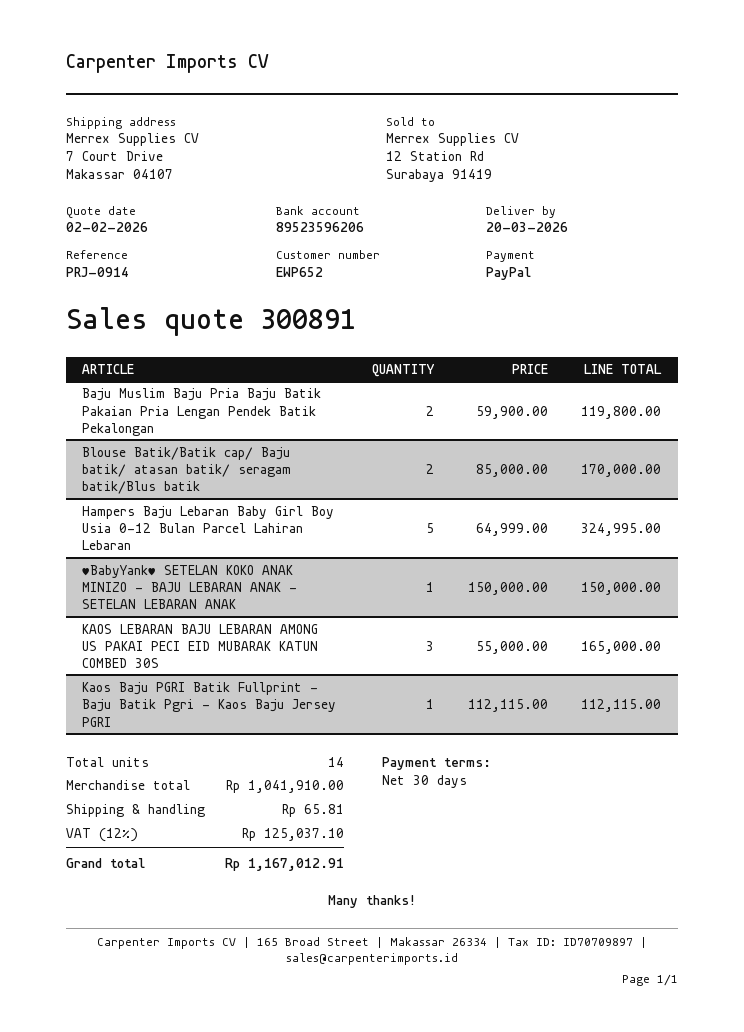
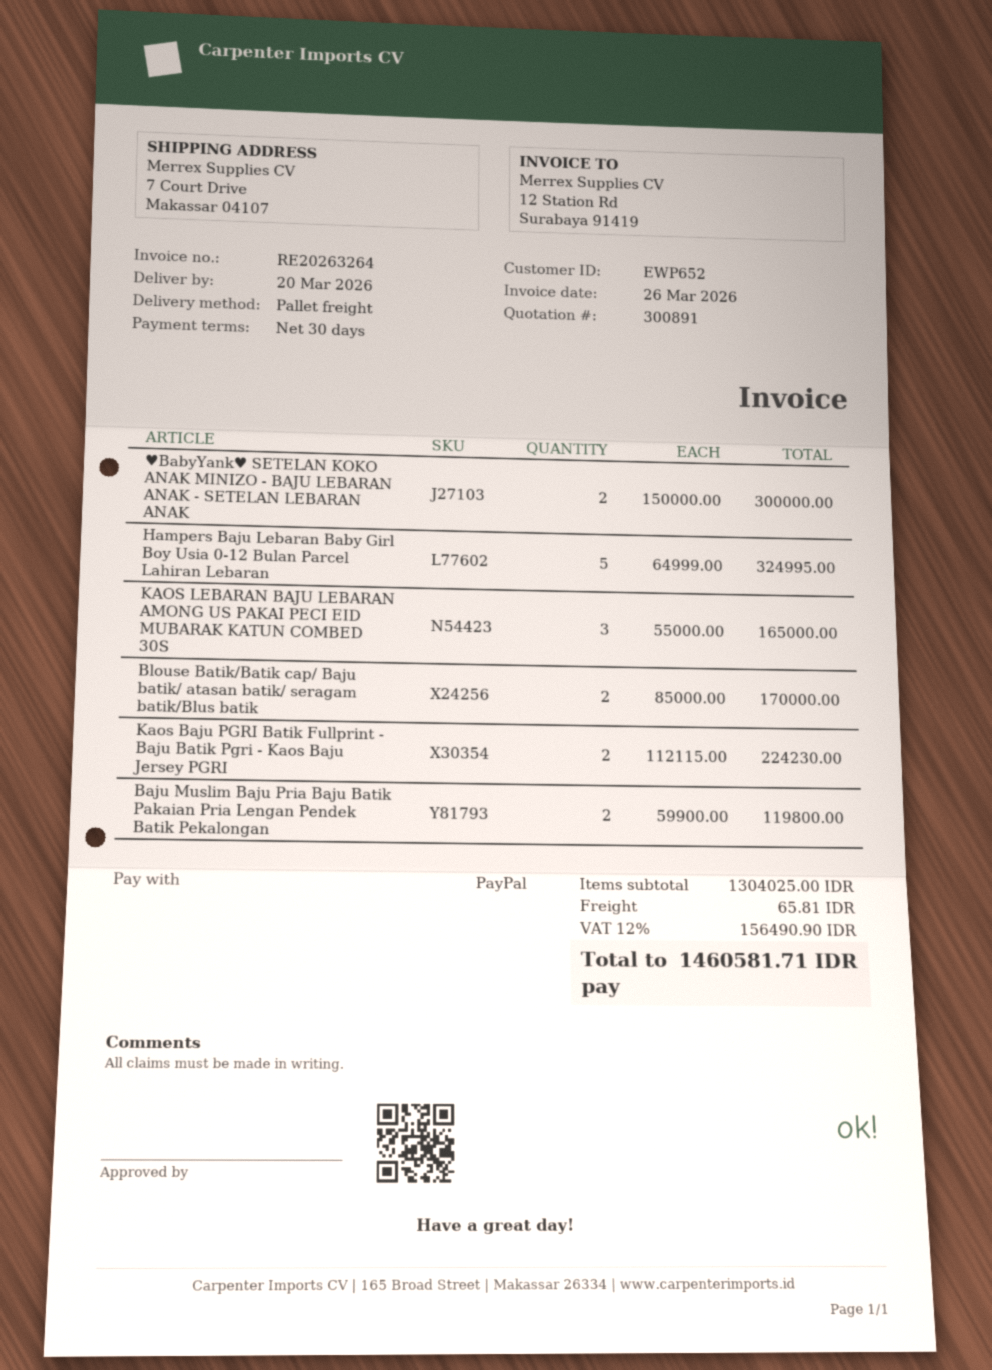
♥BabyYank♥ SETELAN KOKO ANAK MINIZO - BAJU LEBARAN ANAK - SETELAN LEBARAN ANAK: 1 x 150000.00 = 150000.00 -> 2 x 150000.00 = 300000.00
Kaos Baju PGRI Batik Fullprint - Baju Batik Pgri - Kaos Baju Jersey PGRI: 1 x 112115.00 = 112115.00 -> 2 x 112115.00 = 224230.00
subtotal: 1041910.00 -> 1304025.00
tax: 12% = 125037.10 -> 12% = 156490.90
total: 1167012.91 -> 1460581.71

